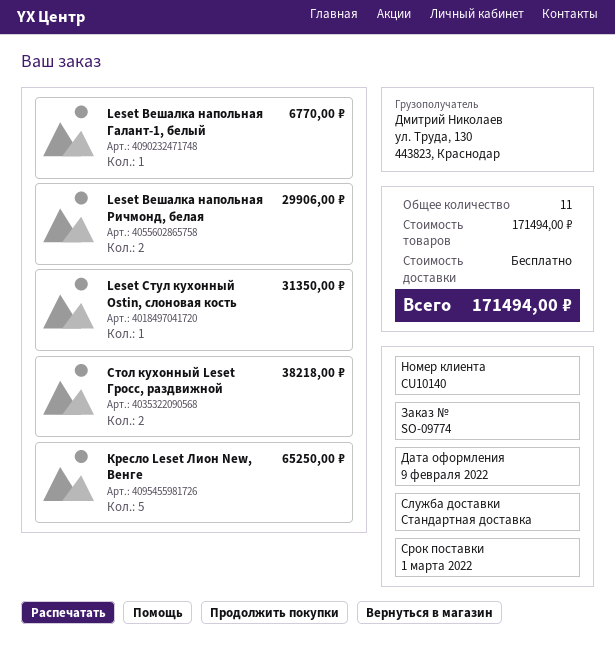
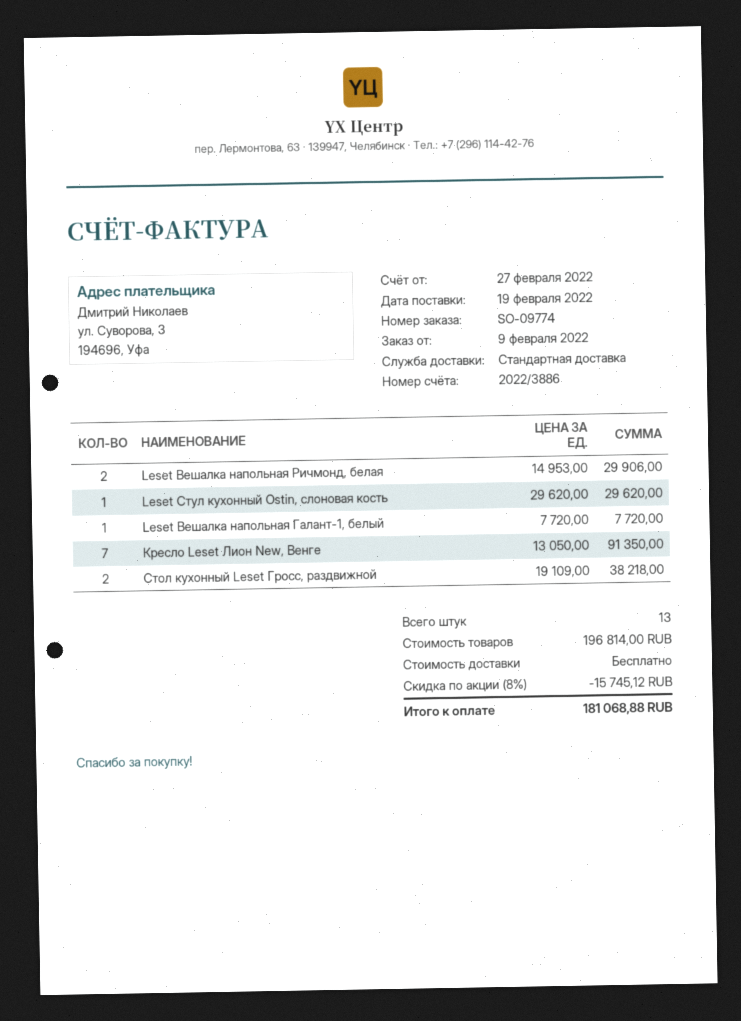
delivery date: 2022-03-01 -> 2022-02-19
Leset Вешалка напольная Галант-1, белый: 1 for 6770.00 -> 1 for 7720.00
Leset Стул кухонный Ostin, слоновая кость: 1 for 31350.00 -> 1 for 29620.00
Кресло Leset Лион New, Венге: 5 for 65250.00 -> 7 for 91350.00
total quantity: 11 -> 13
subtotal: 171494.00 -> 196814.00
discount: none -> 8% = 15745.12
total: 171494.00 -> 181068.88

